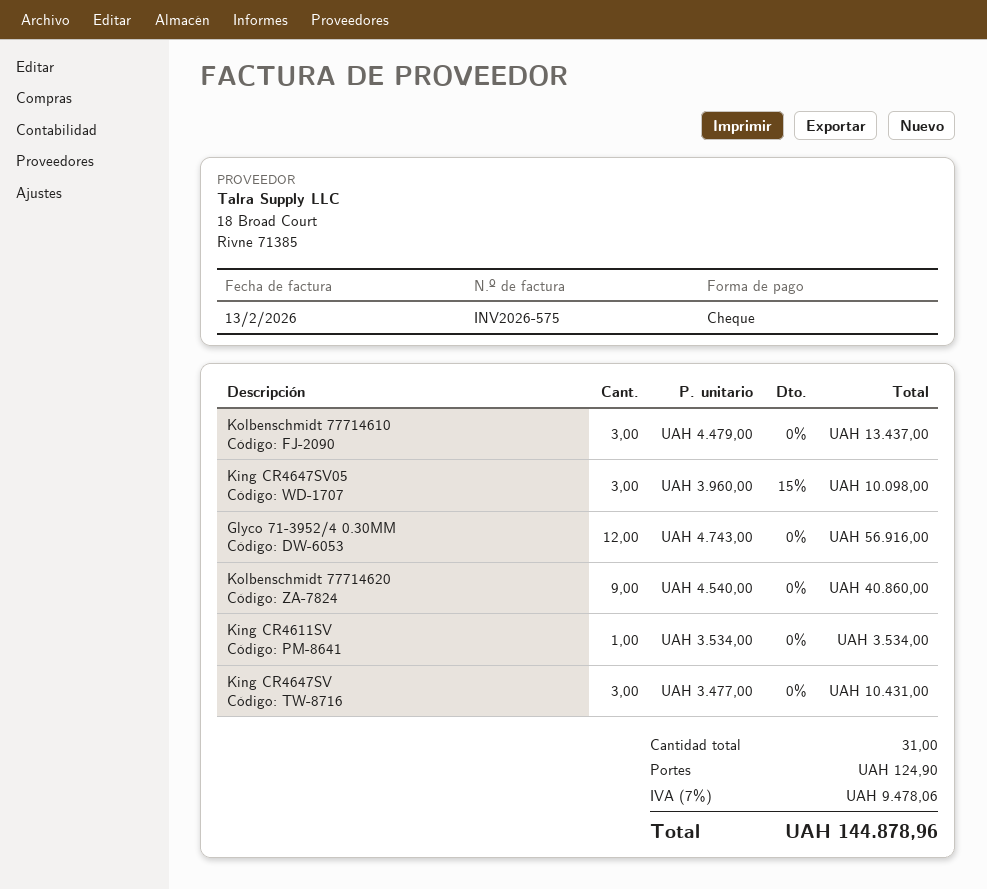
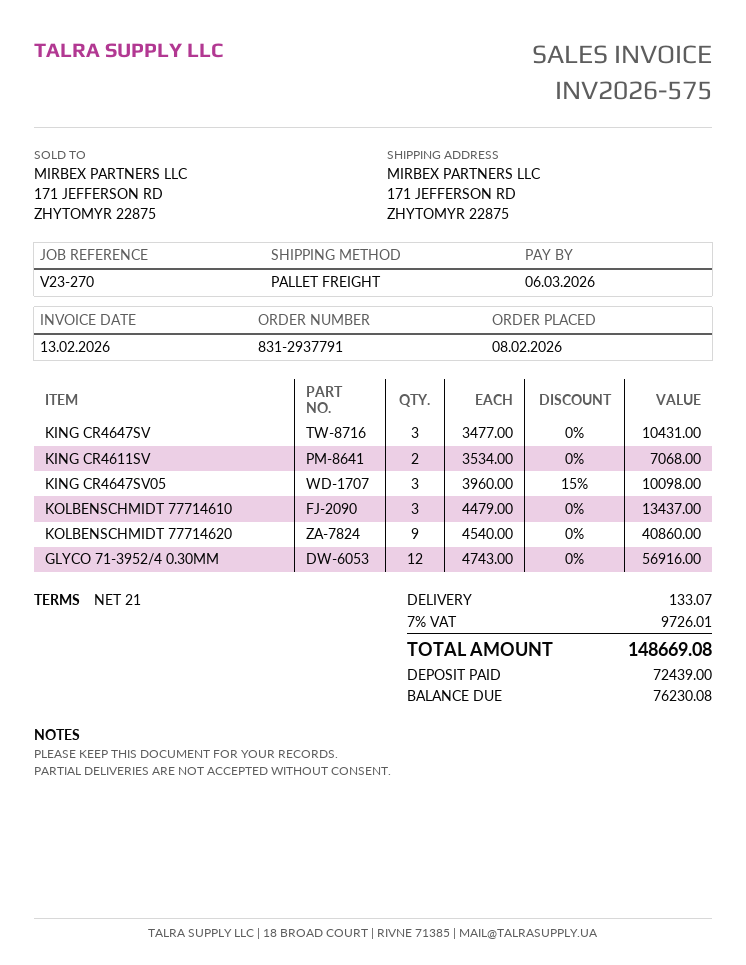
King CR4611SV: 1 x 3534.00 = 3534.00 -> 2 x 3534.00 = 7068.00
shipping: 124.90 -> 133.07
tax: 7% = 9478.06 -> 7% = 9726.01
total: 144878.96 -> 148669.08

